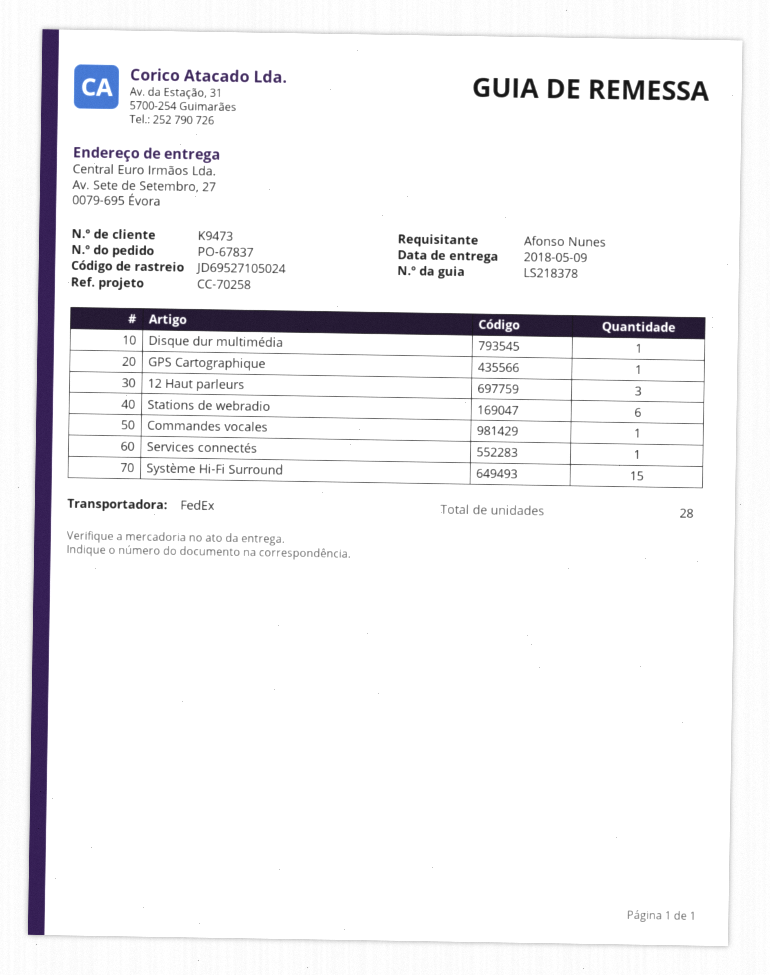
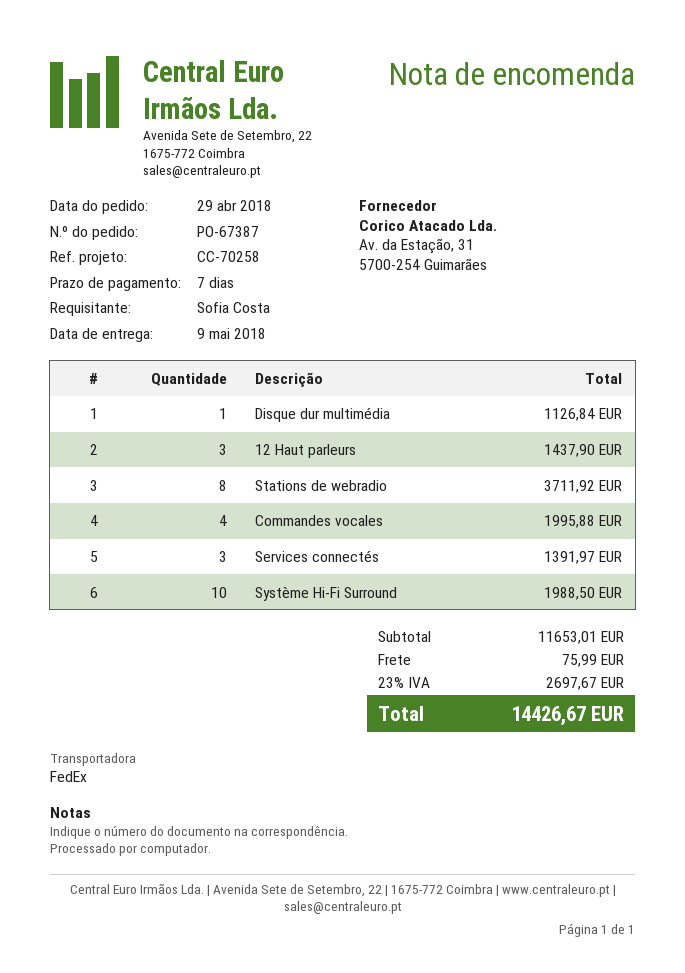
order number: PO-67837 -> PO-67387
ordered by: Afonso Nunes -> Sofia Costa
GPS Cartographique: 1 -> none
Stations de webradio: 6 -> 8
Commandes vocales: 1 -> 4
Services connectés: 1 -> 3
Système Hi-Fi Surround: 15 -> 10

